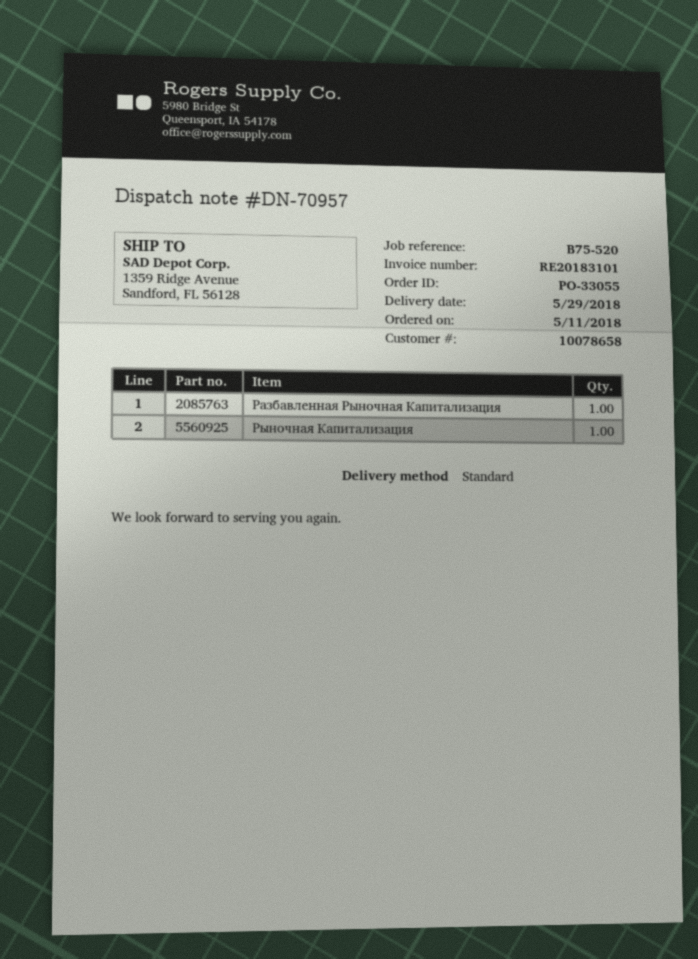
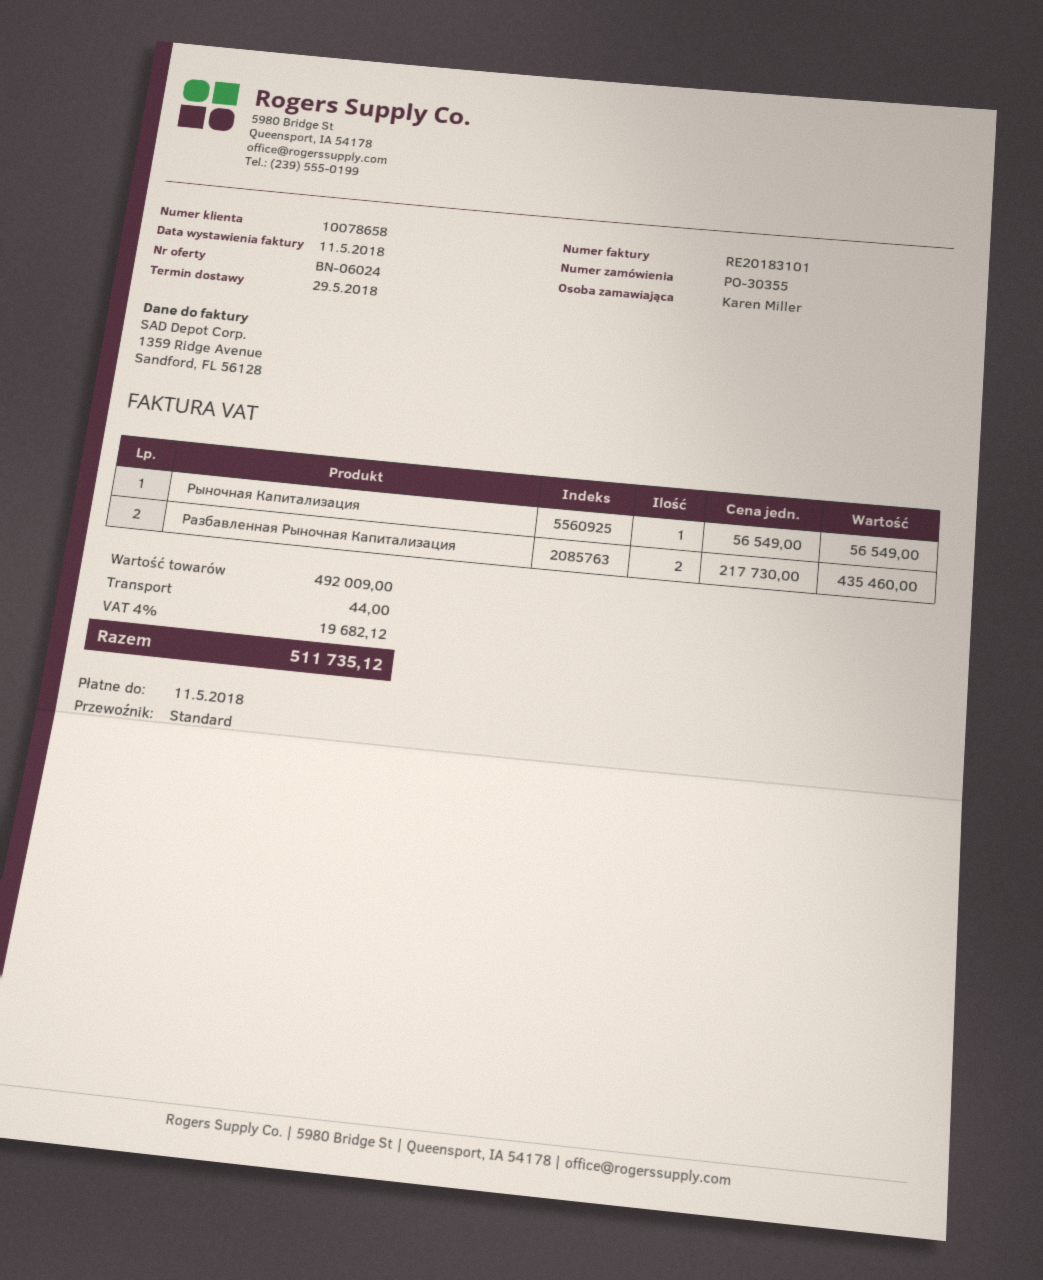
order number: PO-33055 -> PO-30355
Разбавленная Рыночная Капитализация: 1 -> 2

